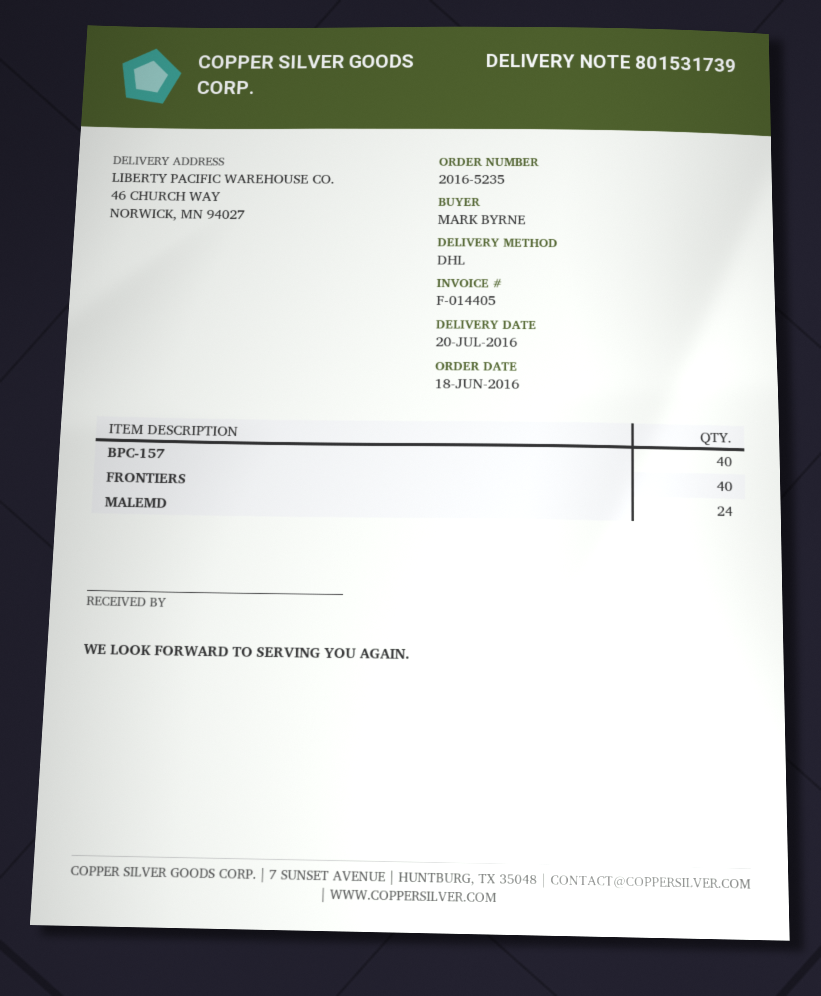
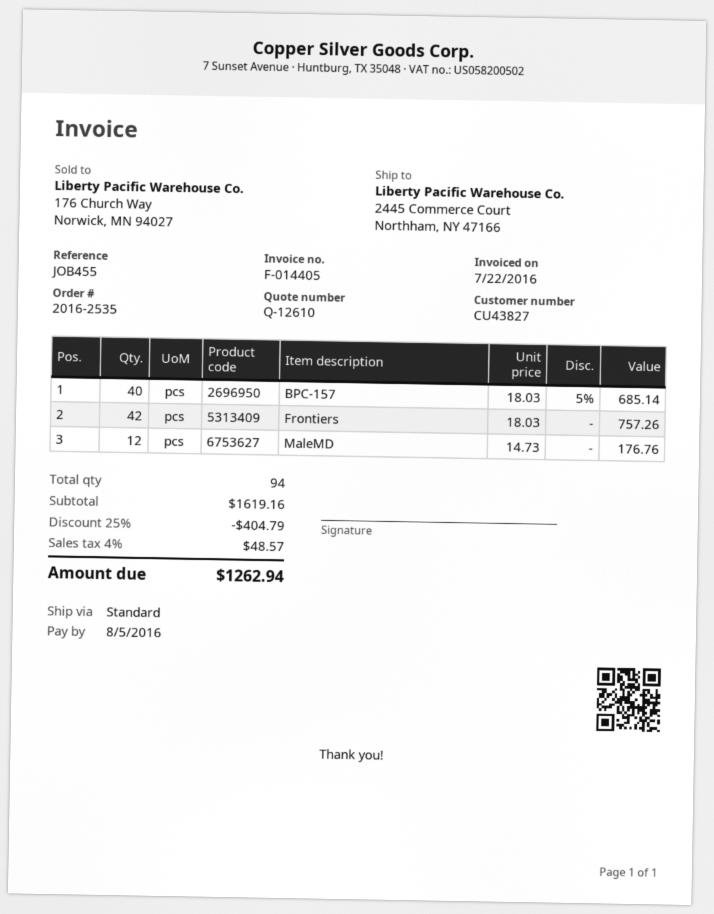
order number: 2016-5235 -> 2016-2535
shipping method: DHL -> standard
ship to: 46 CHURCH WAY, NORWICK, MN 94027 -> 2445 Commerce Court, Northham, NY 47166
FRONTIERS: 40 -> 42
MALEMD: 24 -> 12

